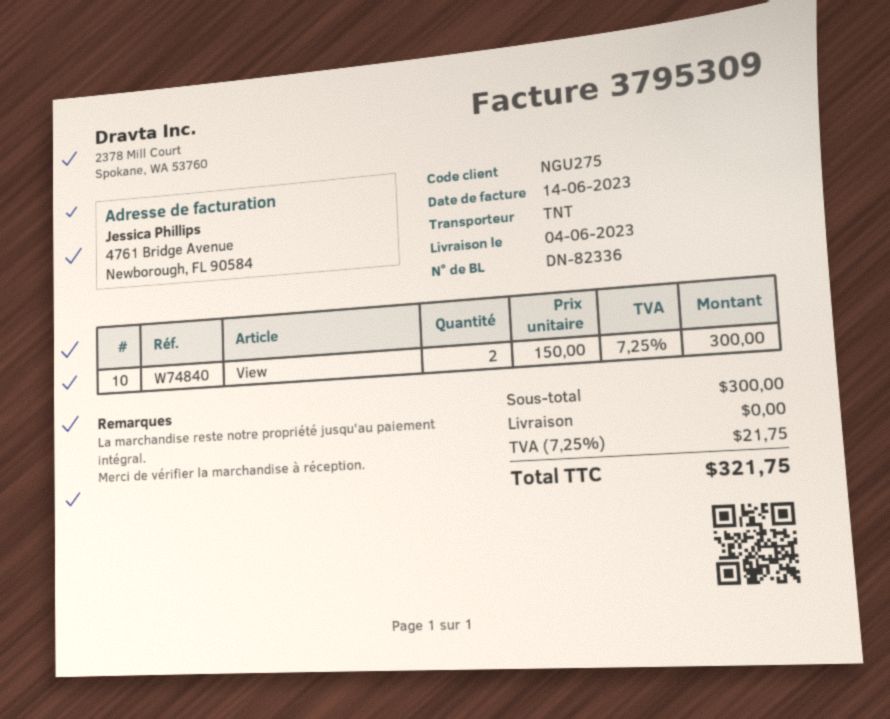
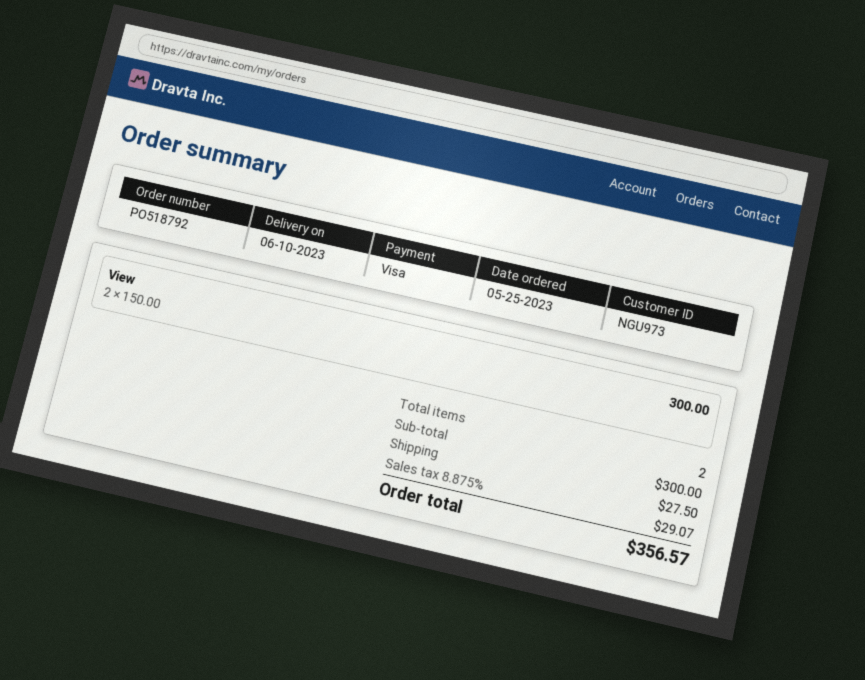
delivery date: 2023-06-04 -> 2023-06-10
customer number: NGU275 -> NGU973
shipping: 0.00 -> 27.50
tax: 7.25% = 21.75 -> 8.875% = 29.07
total: 321.75 -> 356.57

